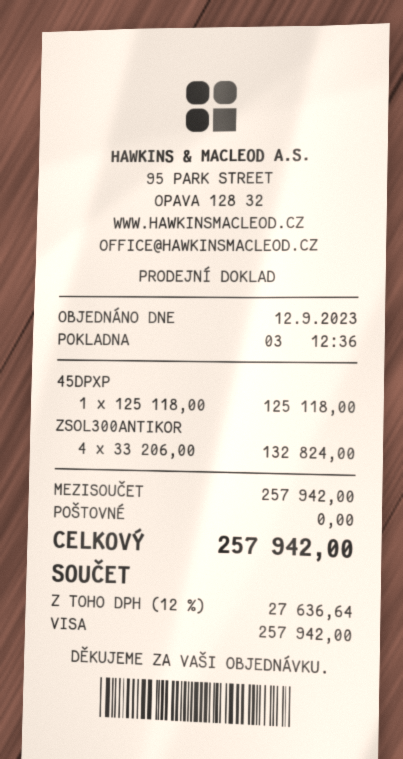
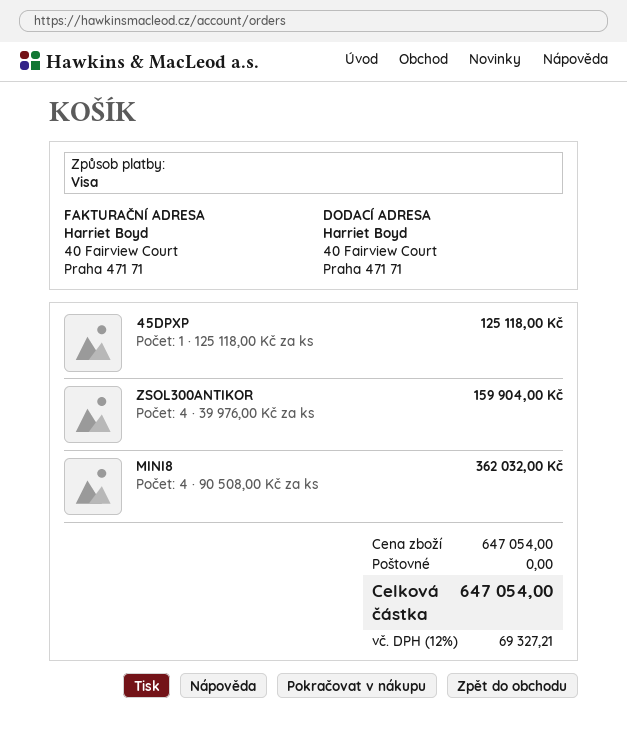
ZSOL300ANTIKOR: 4 x 33206.00 = 132824.00 -> 4 x 39976.00 = 159904.00
MINI8: none -> 4 x 90508.00 = 362032.00
subtotal: 257942.00 -> 647054.00
tax: 12% = 27636.64 -> 12% = 69327.21
total: 257942.00 -> 647054.00

